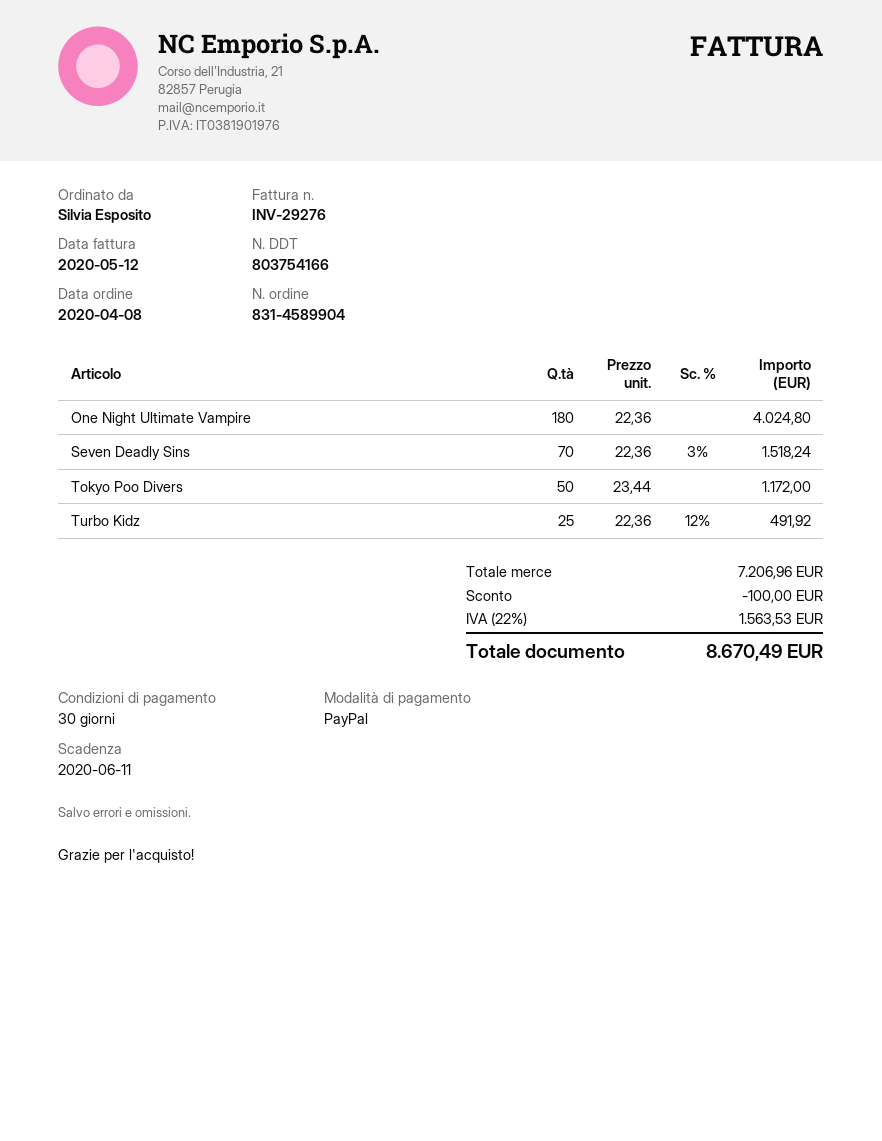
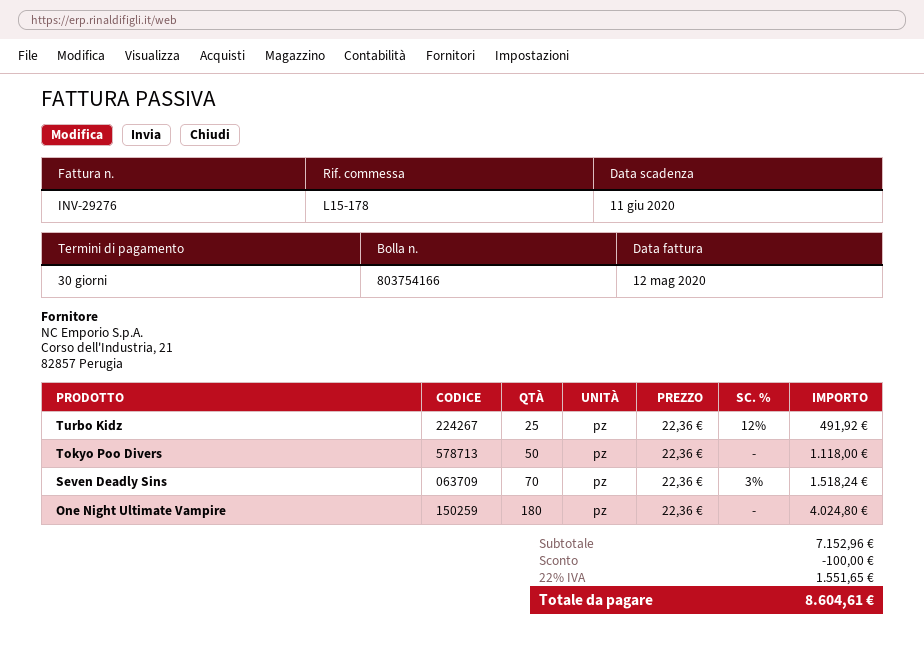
Tokyo Poo Divers: 50 x 23.44 = 1172.00 -> 50 x 22.36 = 1118.00
subtotal: 7206.96 -> 7152.96
tax: 22% = 1563.53 -> 22% = 1551.65
total: 8670.49 -> 8604.61

